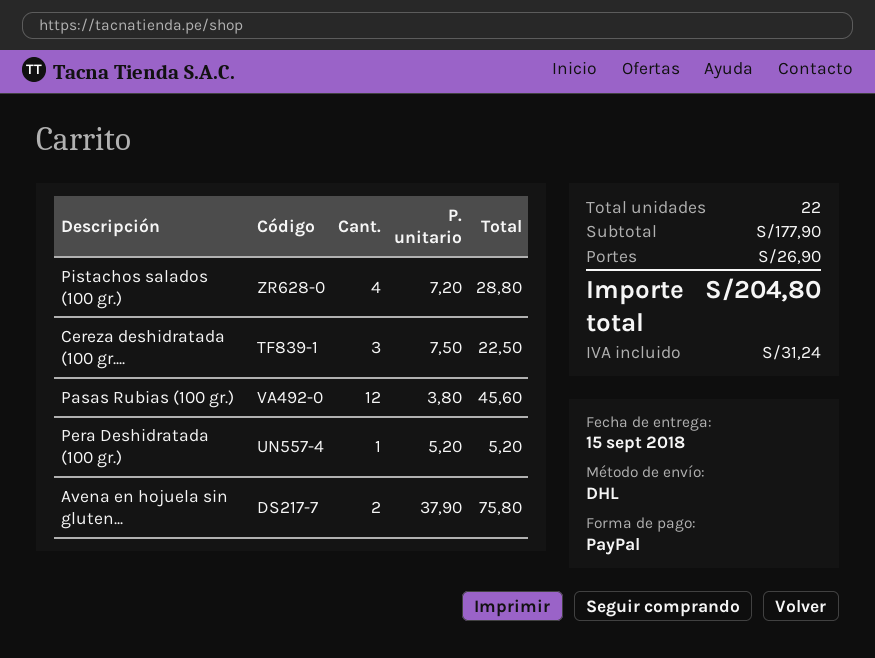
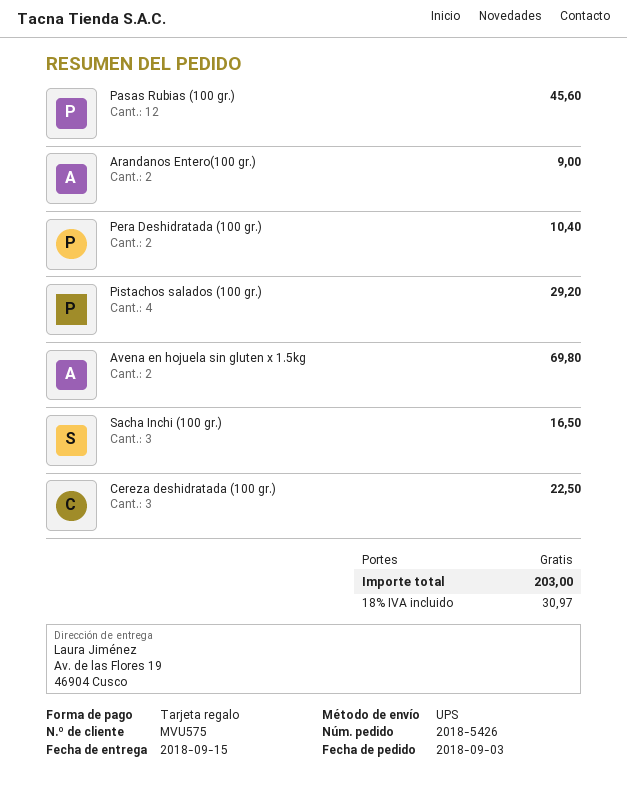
payment method: PayPal -> gift card
shipping method: DHL -> UPS
Pistachos salados (100 gr.): 4 for 28.80 -> 4 for 29.20
Pera Deshidratada (100 gr.): 1 for 5.20 -> 2 for 10.40
Avena en hojuela sin gluten...: 2 for 75.80 -> 2 for 69.80
Arandanos Entero(100 gr.): none -> 2 for 9.00
Sacha Inchi (100 gr.): none -> 3 for 16.50
shipping: 26.90 -> 0.00
tax: 31.24 -> 30.97
total: 204.80 -> 203.00

